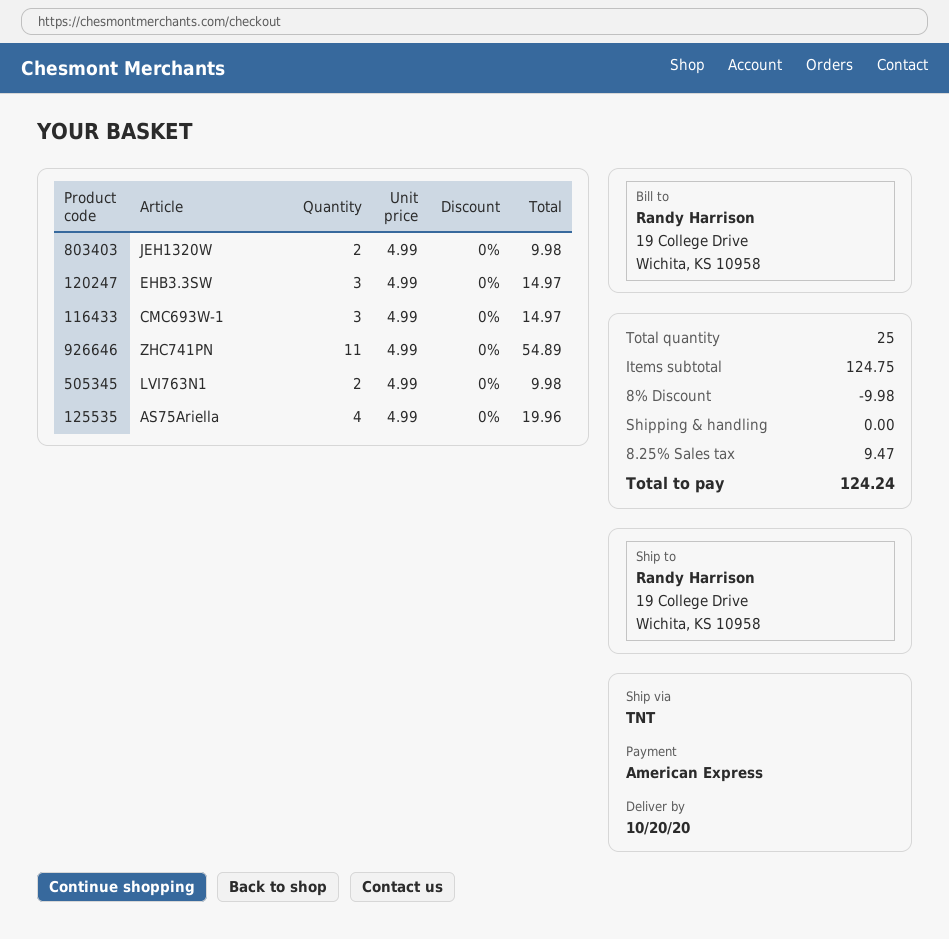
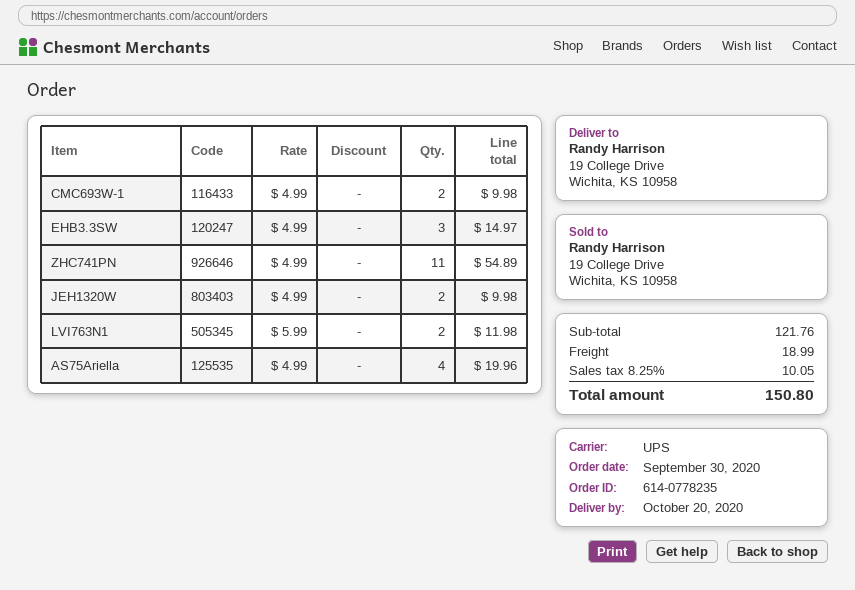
shipping method: TNT -> UPS
CMC693W-1: 3 x 4.99 = 14.97 -> 2 x 4.99 = 9.98
LVI763N1: 2 x 4.99 = 9.98 -> 2 x 5.99 = 11.98
subtotal: 124.75 -> 121.76
discount: 8% = 9.98 -> none
shipping: 0.00 -> 18.99
tax: 8.25% = 9.47 -> 8.25% = 10.05
total: 124.24 -> 150.80

